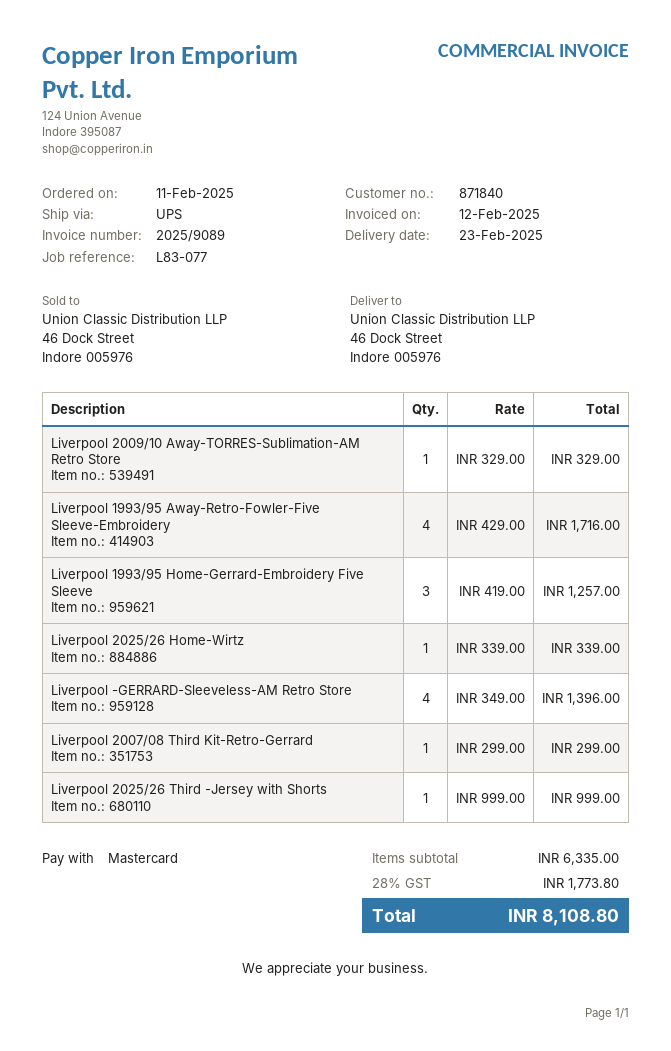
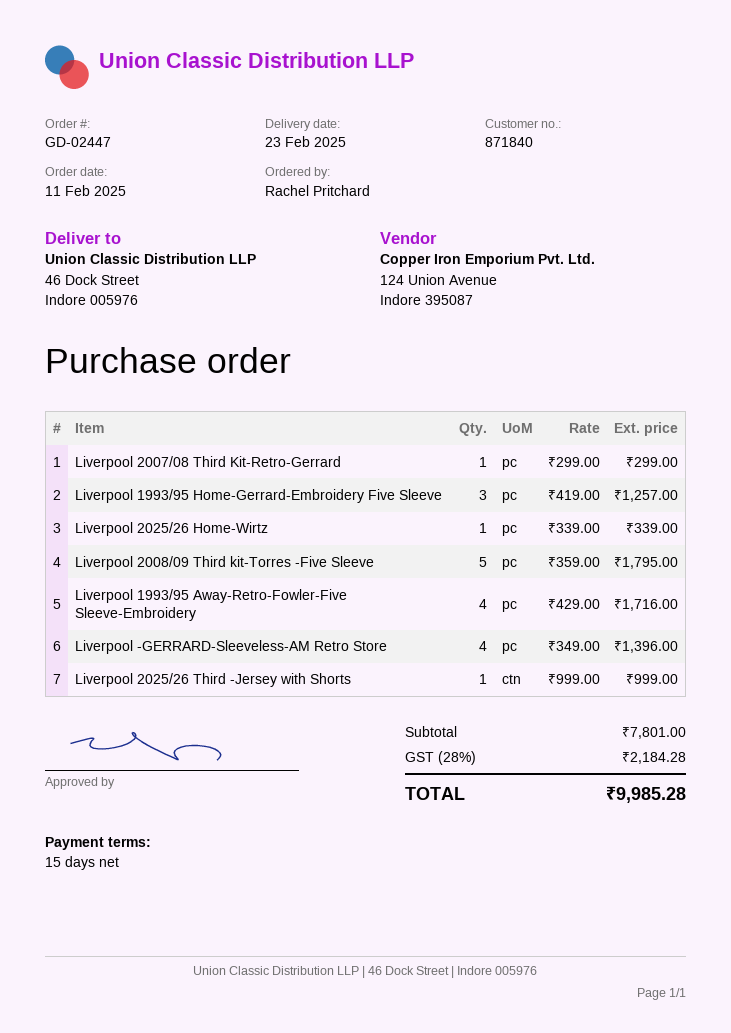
Liverpool 2009/10 Away-TORRES-Sublimation-AM Retro Store: 1 x 329.00 = 329.00 -> none
Liverpool 2008/09 Third kit-Torres -Five Sleeve: none -> 5 x 359.00 = 1795.00
subtotal: 6335.00 -> 7801.00
tax: 28% = 1773.80 -> 28% = 2184.28
total: 8108.80 -> 9985.28

